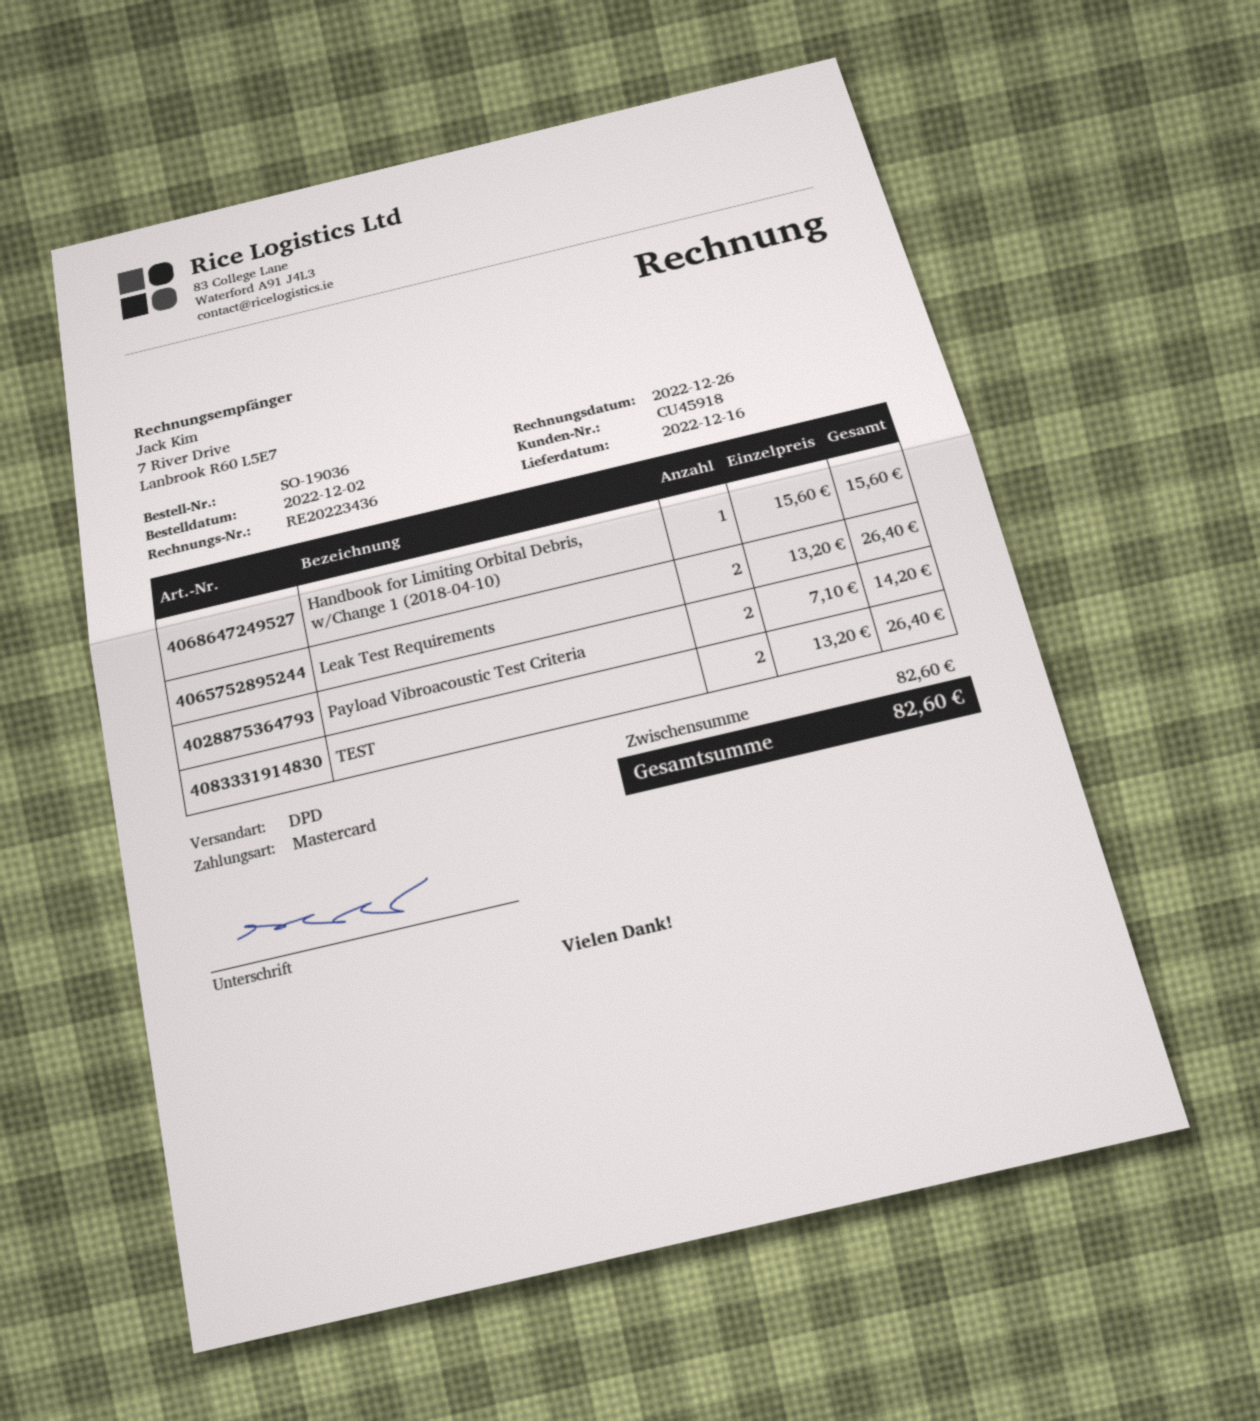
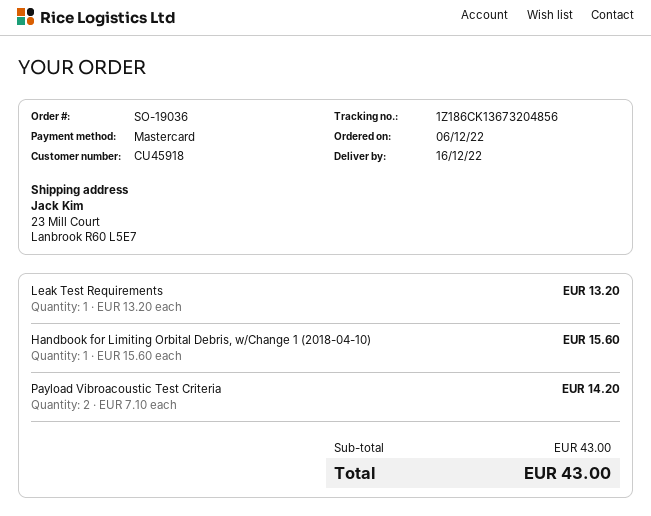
order date: 2022-12-02 -> 2022-12-06
Leak Test Requirements: 2 x 13.20 = 26.40 -> 1 x 13.20 = 13.20
TEST: 2 x 13.20 = 26.40 -> none
subtotal: 82.60 -> 43.00
total: 82.60 -> 43.00

